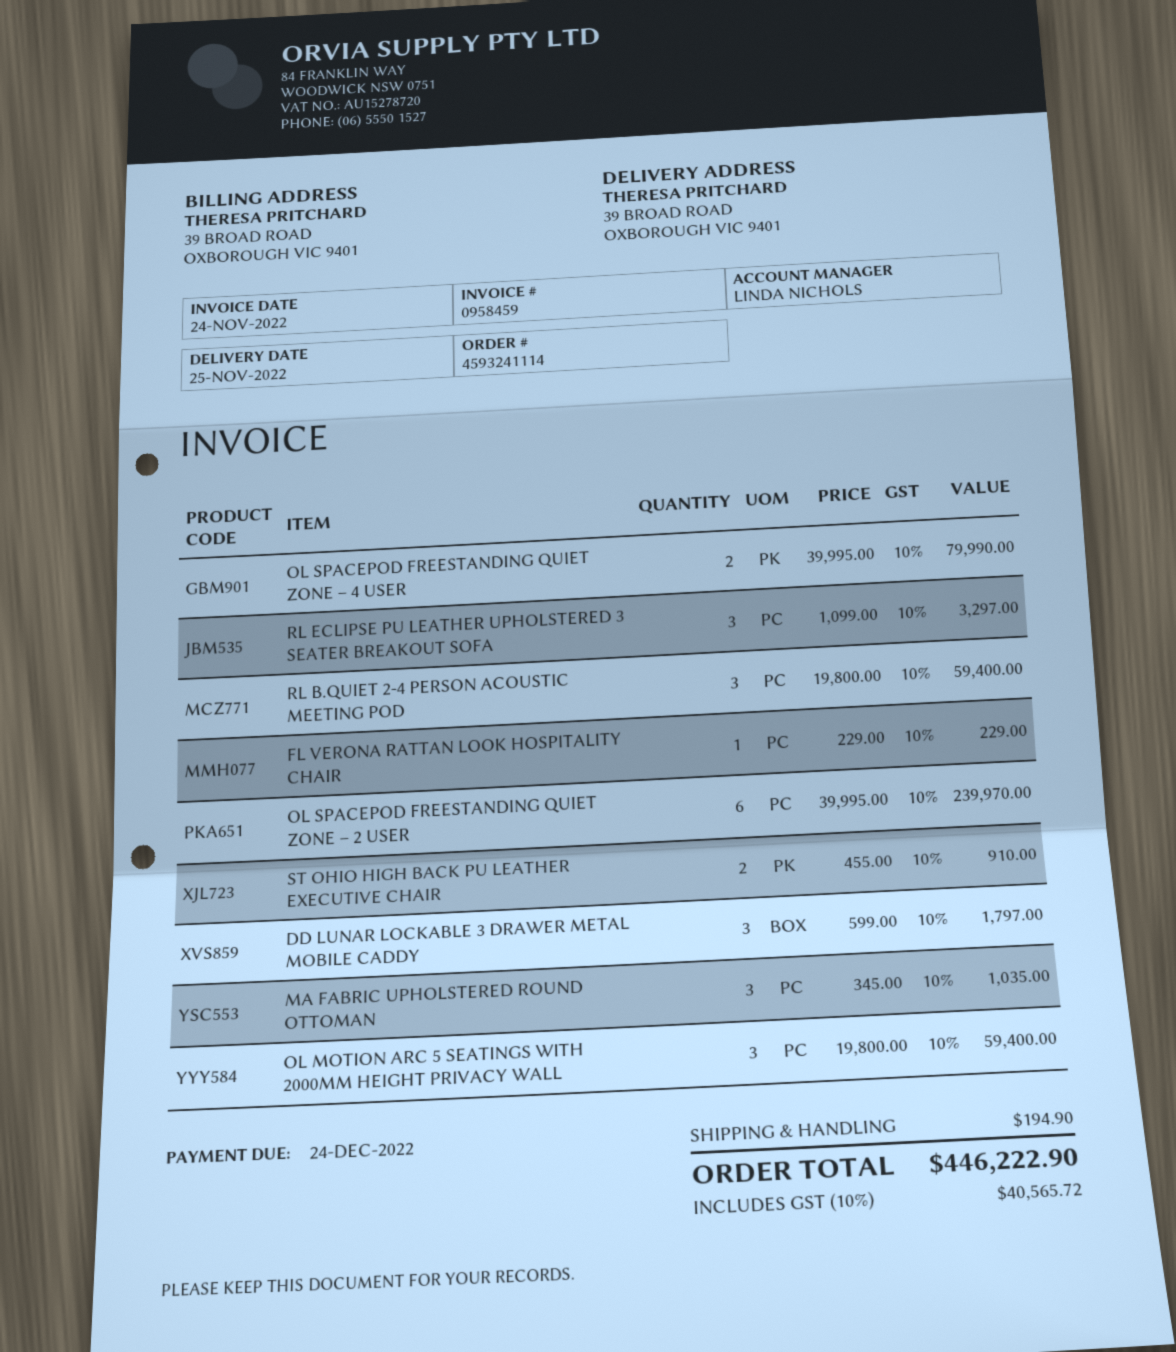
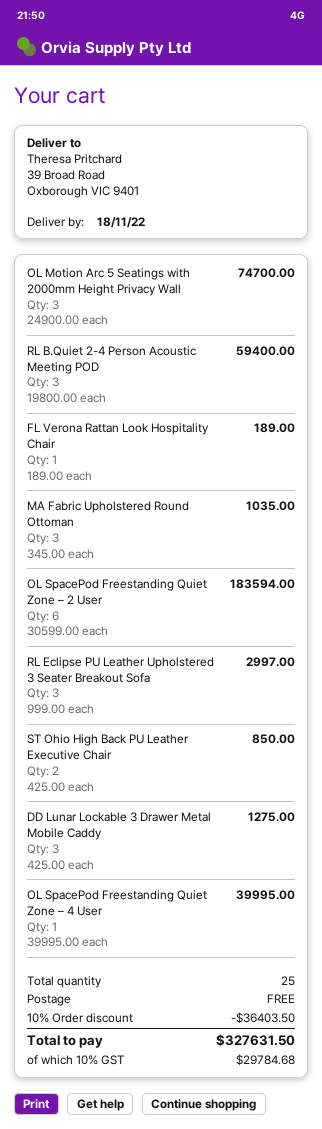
delivery date: 2022-11-25 -> 2022-11-18
OL SPACEPOD FREESTANDING QUIET ZONE – 4 USER: 2 x 39995.00 = 79990.00 -> 1 x 39995.00 = 39995.00
RL ECLIPSE PU LEATHER UPHOLSTERED 3 SEATER BREAKOUT SOFA: 3 x 1099.00 = 3297.00 -> 3 x 999.00 = 2997.00
FL VERONA RATTAN LOOK HOSPITALITY CHAIR: 1 x 229.00 = 229.00 -> 1 x 189.00 = 189.00
OL SPACEPOD FREESTANDING QUIET ZONE – 2 USER: 6 x 39995.00 = 239970.00 -> 6 x 30599.00 = 183594.00
ST OHIO HIGH BACK PU LEATHER EXECUTIVE CHAIR: 2 x 455.00 = 910.00 -> 2 x 425.00 = 850.00
DD LUNAR LOCKABLE 3 DRAWER METAL MOBILE CADDY: 3 x 599.00 = 1797.00 -> 3 x 425.00 = 1275.00
OL MOTION ARC 5 SEATINGS WITH 2000MM HEIGHT PRIVACY WALL: 3 x 19800.00 = 59400.00 -> 3 x 24900.00 = 74700.00
discount: none -> 10% = 36403.50
shipping: 194.90 -> 0.00
tax: 10% = 40565.72 -> 10% = 29784.68
total: 446222.90 -> 327631.50

